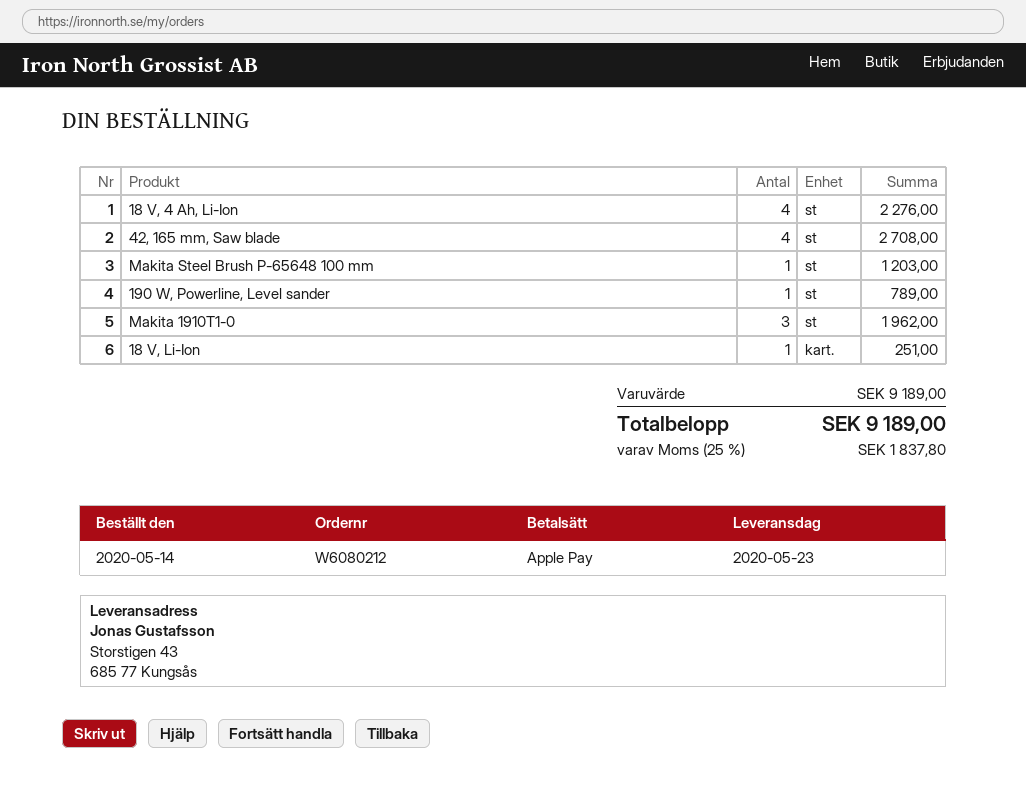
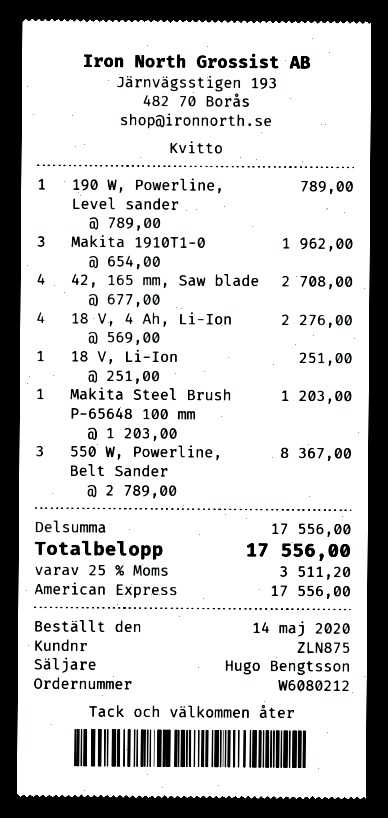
payment method: Apple Pay -> American Express
550 W, Powerline, Belt Sander: none -> 3 for 8367.00
subtotal: 9189.00 -> 17556.00
tax: 25% = 1837.80 -> 25% = 3511.20
total: 9189.00 -> 17556.00

